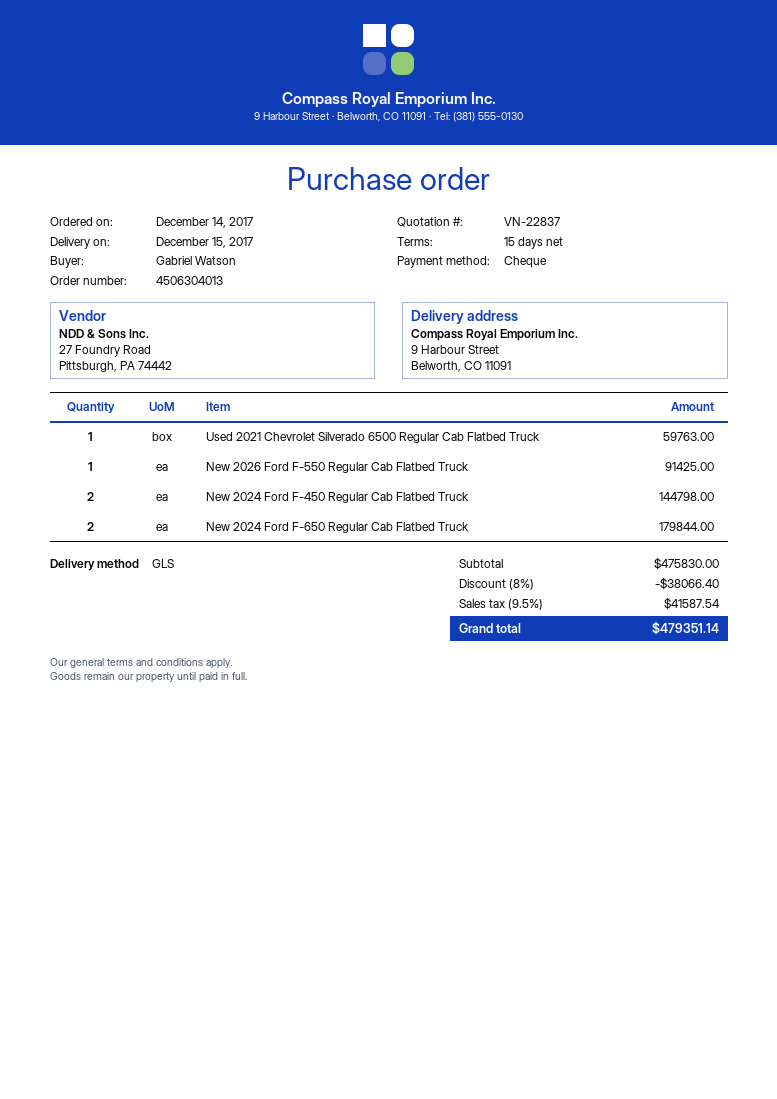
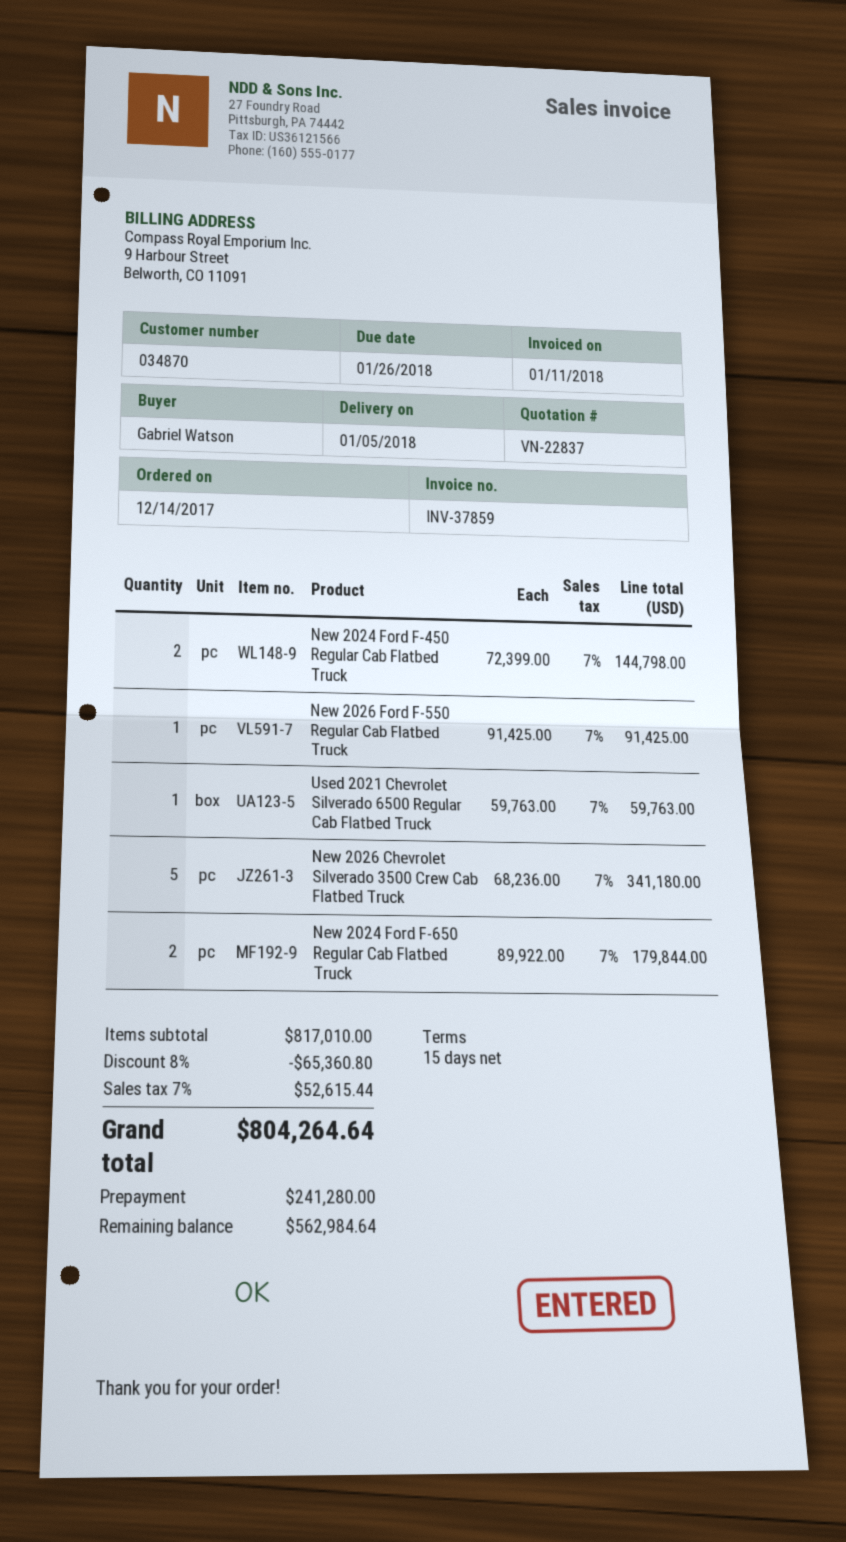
delivery date: 2017-12-15 -> 2018-01-05
New 2026 Chevrolet Silverado 3500 Crew Cab Flatbed Truck: none -> 5 for 341180.00
subtotal: 475830.00 -> 817010.00
discount: 8% = 38066.40 -> 8% = 65360.80
tax: 9.5% = 41587.54 -> 7% = 52615.44
total: 479351.14 -> 804264.64

